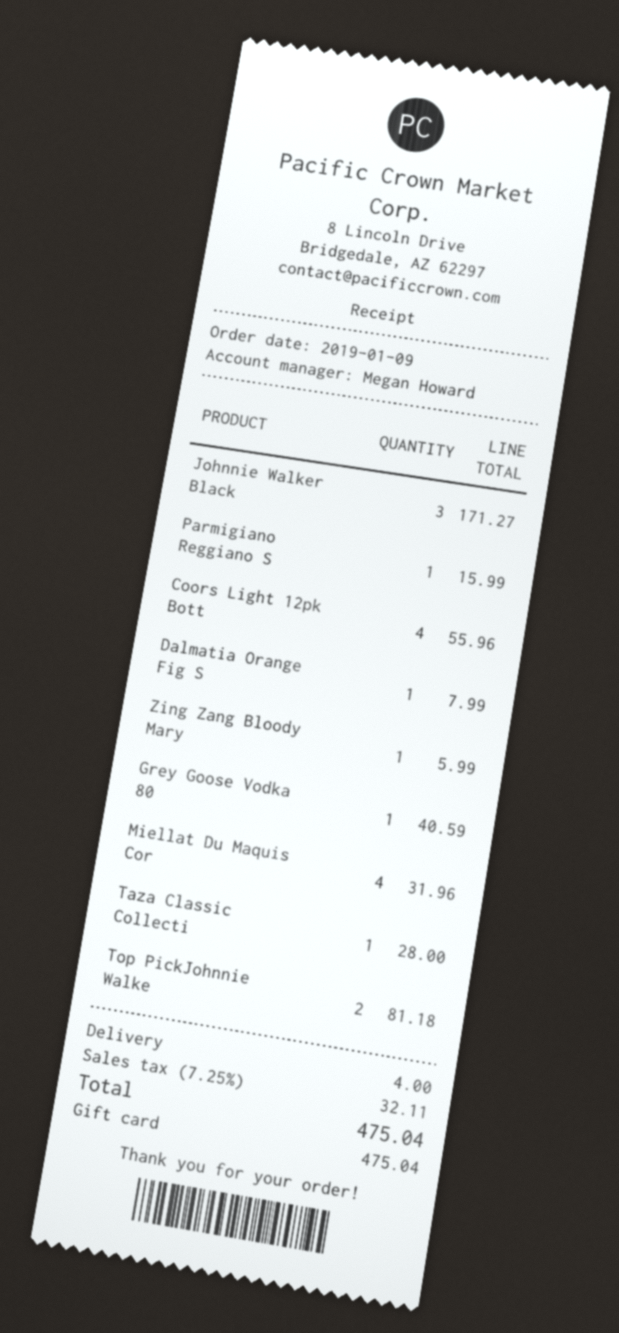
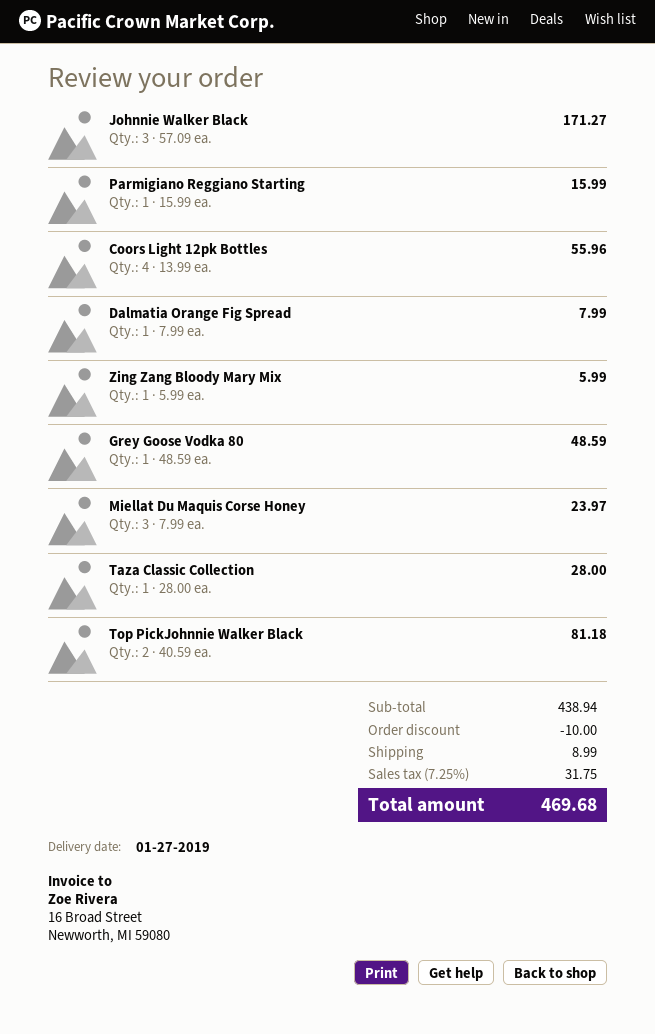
Grey Goose Vodka 80: 1 for 40.59 -> 1 for 48.59
Miellat Du Maquis Cor: 4 for 31.96 -> 3 for 23.97
discount: none -> 10.00
shipping: 4.00 -> 8.99
tax: 7.25% = 32.11 -> 7.25% = 31.75
total: 475.04 -> 469.68

